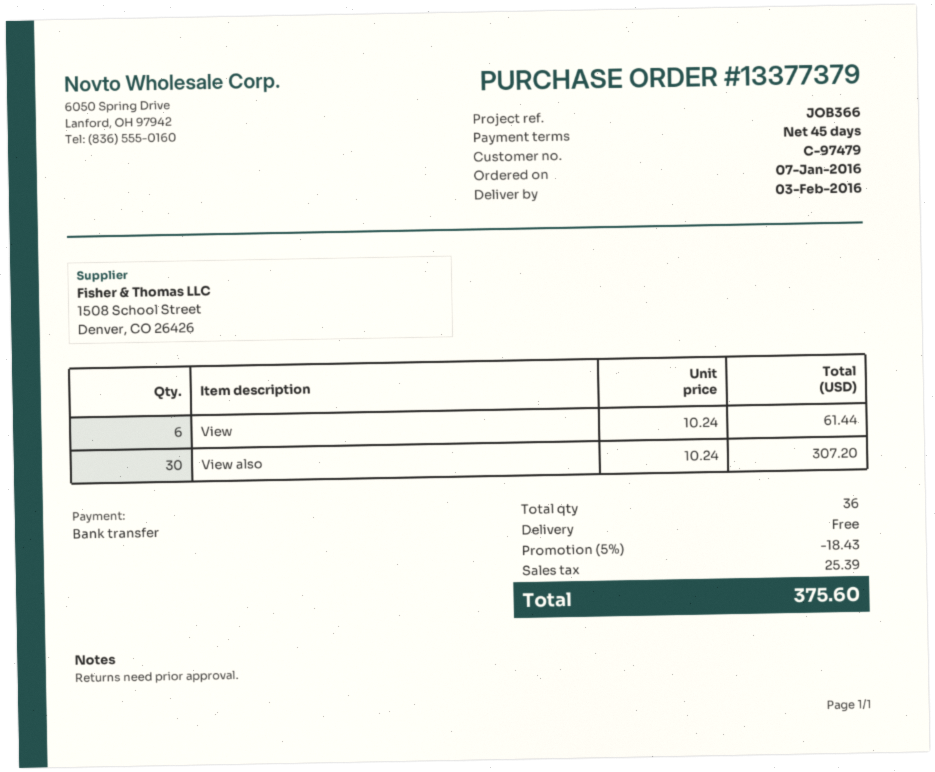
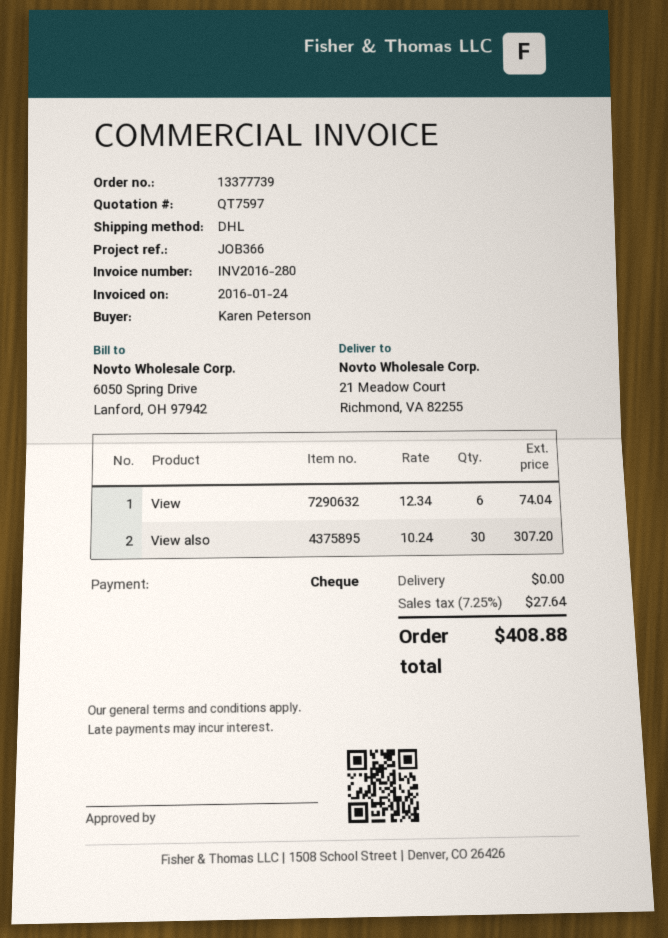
order number: 13377379 -> 13377739
payment method: bank transfer -> cheque
View: 6 x 10.24 = 61.44 -> 6 x 12.34 = 74.04
discount: 5% = 18.43 -> none
tax: 25.39 -> 27.64
total: 375.60 -> 408.88

